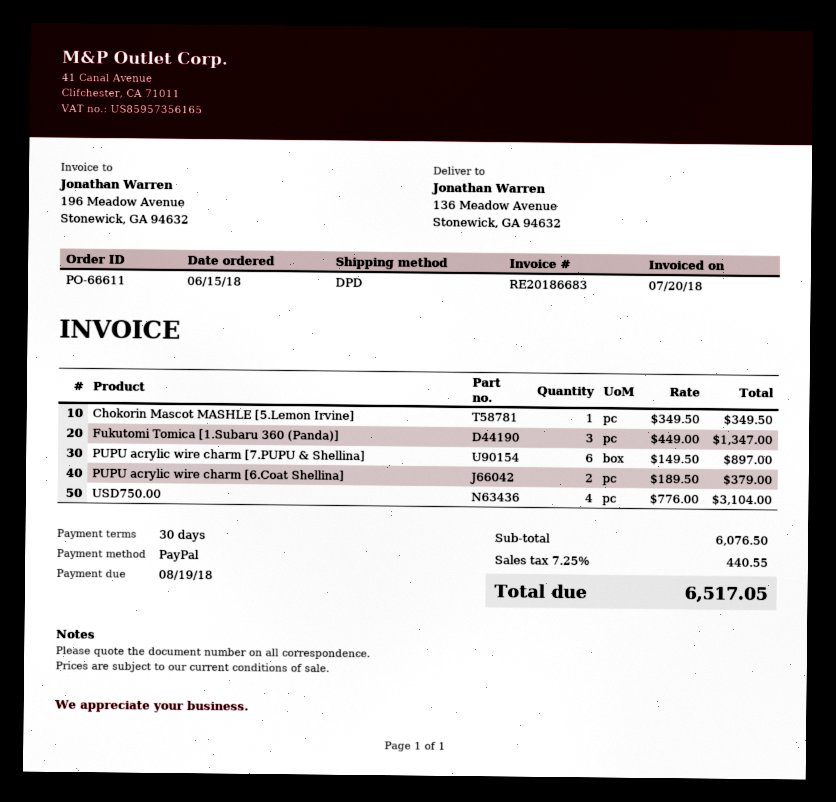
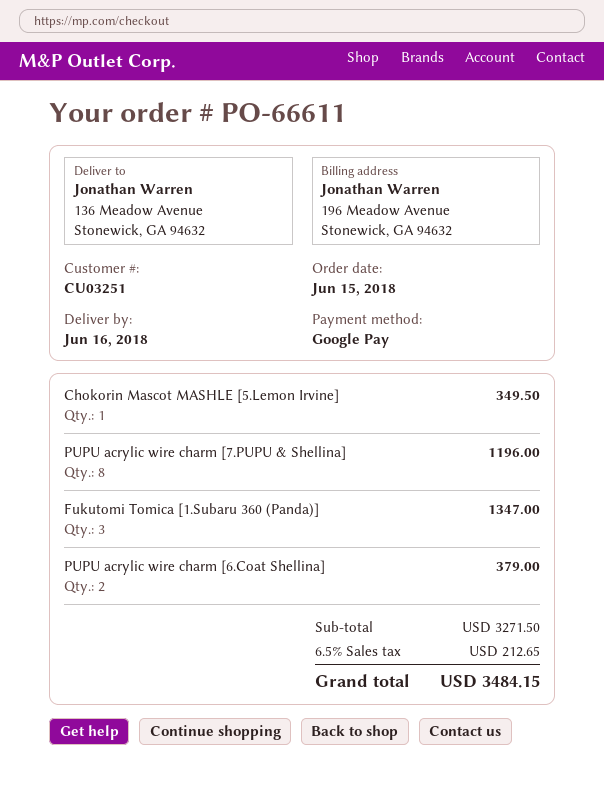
payment method: PayPal -> Google Pay
PUPU acrylic wire charm [7.PUPU & Shellina]: 6 for 897.00 -> 8 for 1196.00
USD750.00: 4 for 3104.00 -> none
subtotal: 6076.50 -> 3271.50
tax: 7.25% = 440.55 -> 6.5% = 212.65
total: 6517.05 -> 3484.15

